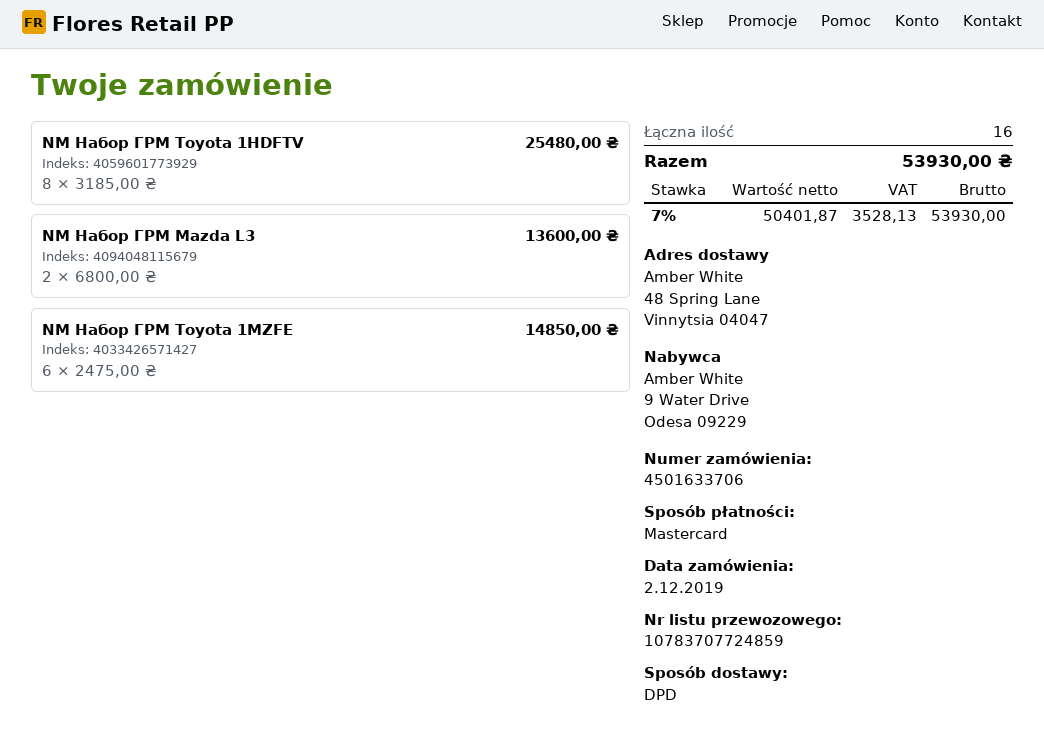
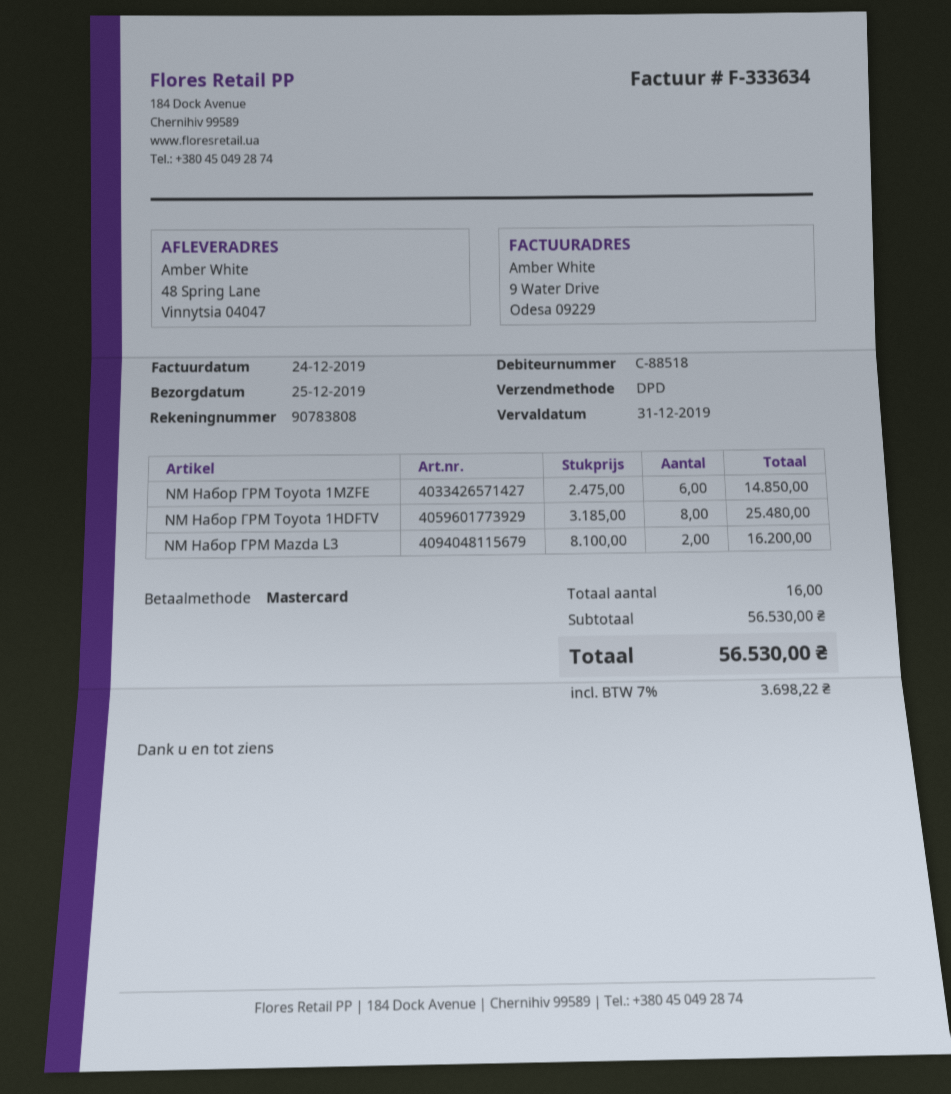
NM Набор ГРМ Mazda L3: 2 x 6800.00 = 13600.00 -> 2 x 8100.00 = 16200.00
tax: 7% = 3528.13 -> 7% = 3698.22
total: 53930.00 -> 56530.00

